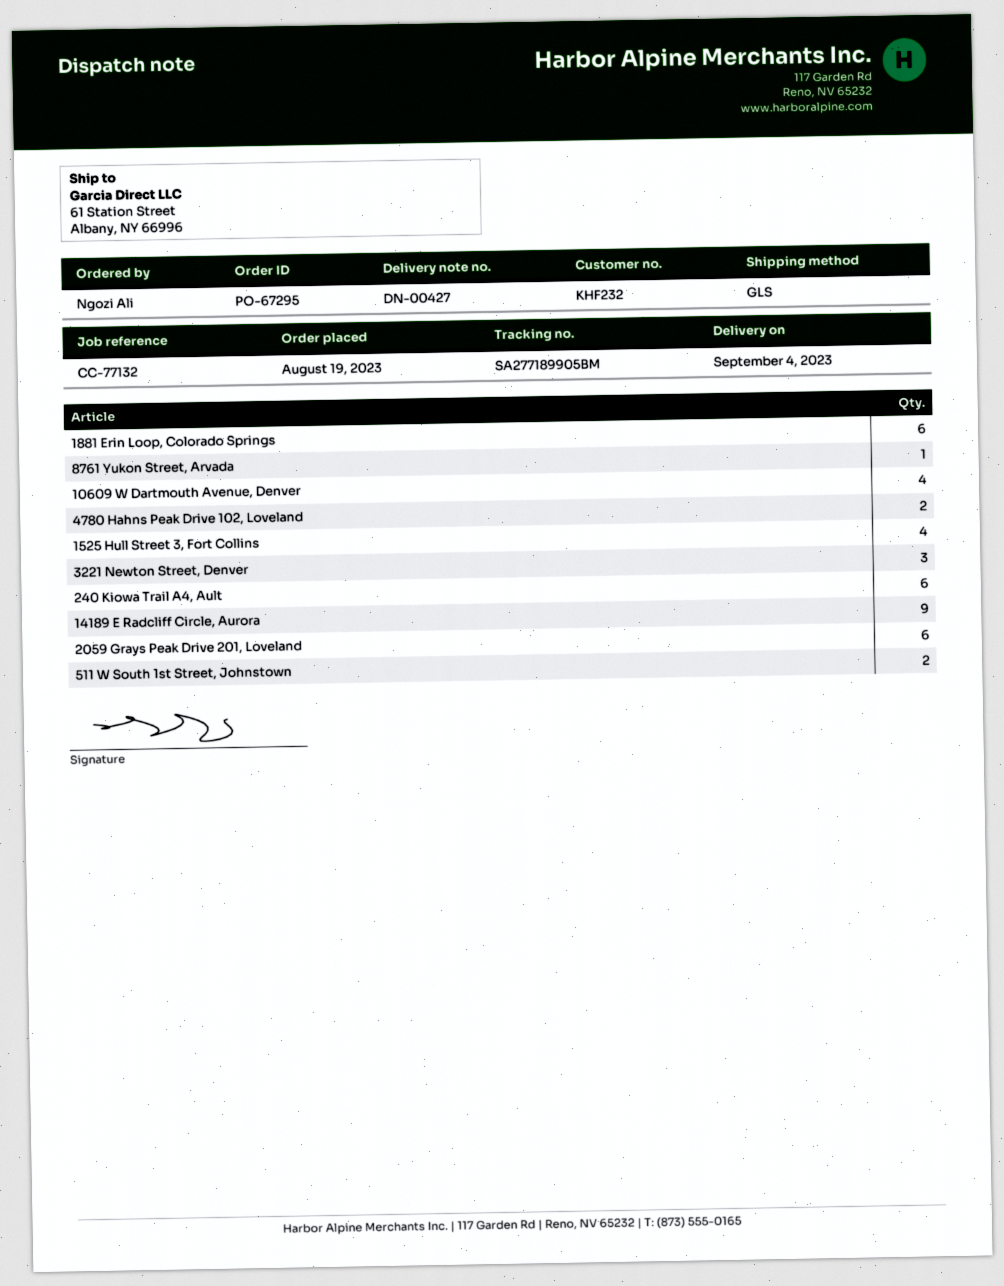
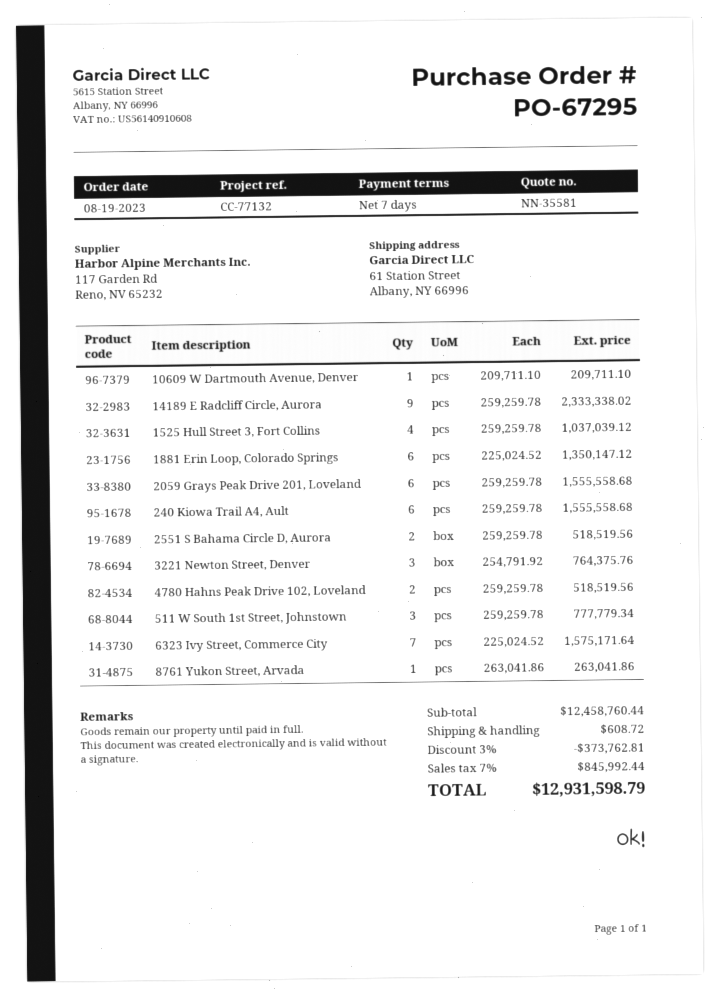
10609 W Dartmouth Avenue, Denver: 4 -> 1
511 W South 1st Street, Johnstown: 2 -> 3
2551 S Bahama Circle D, Aurora: none -> 2
6323 Ivy Street, Commerce City: none -> 7

